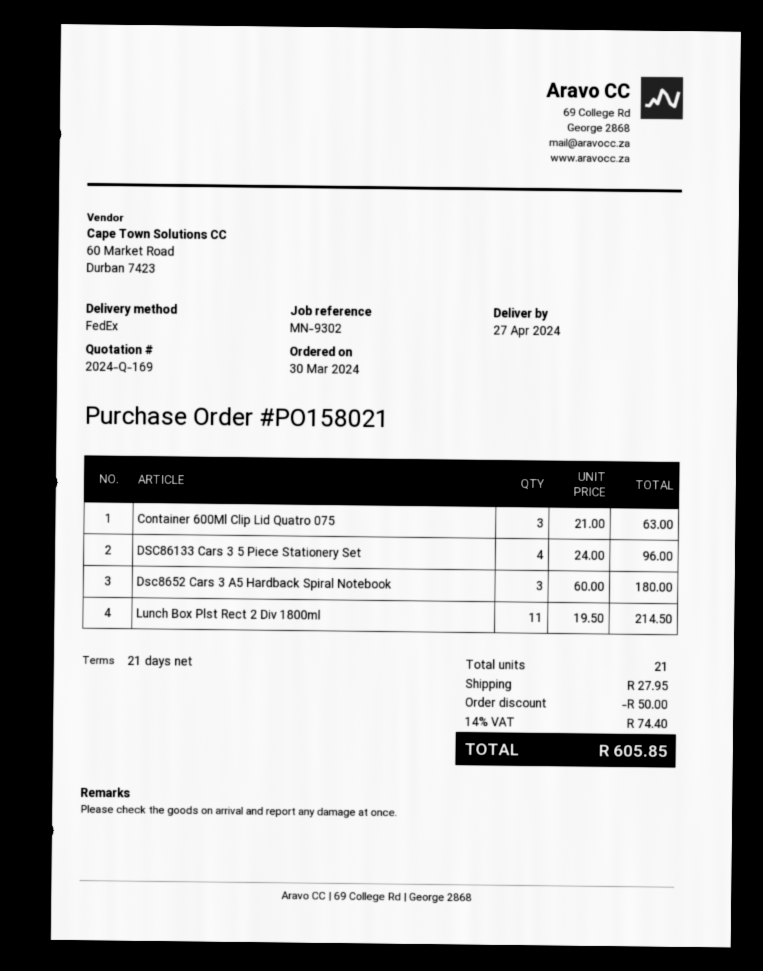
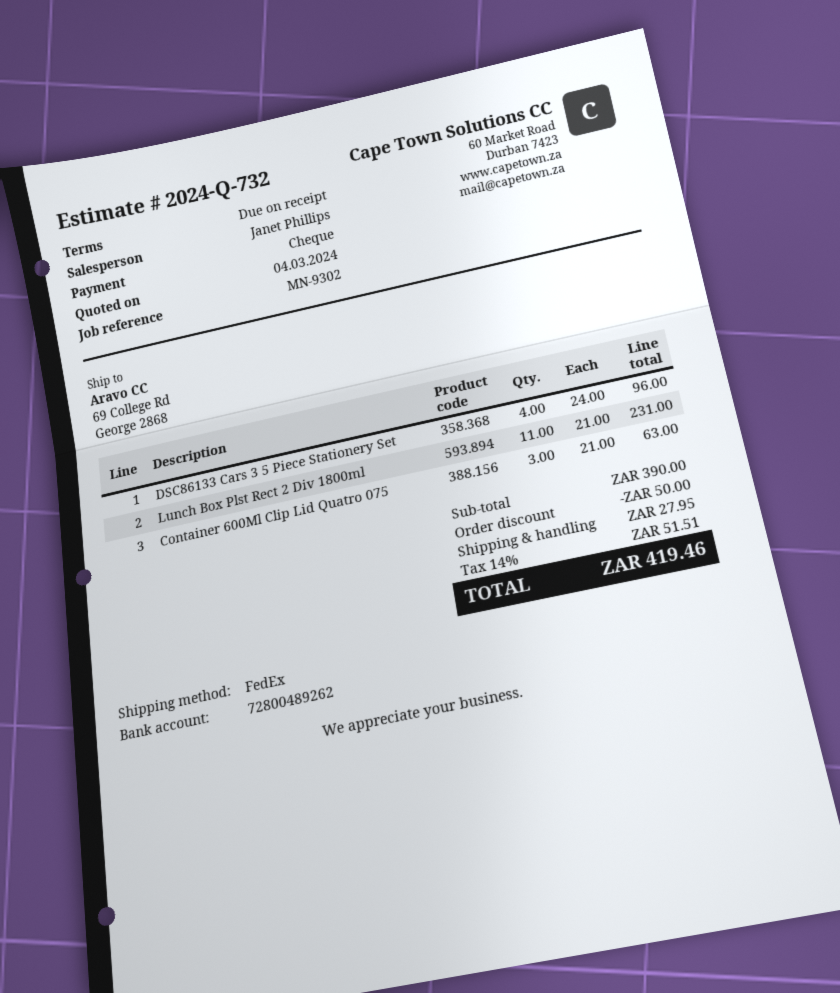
quote number: 2024-Q-169 -> 2024-Q-732
payment terms: 21 days -> on receipt
Dsc8652 Cars 3 A5 Hardback Spiral Notebook: 3 x 60.00 = 180.00 -> none
Lunch Box Plst Rect 2 Div 1800ml: 11 x 19.50 = 214.50 -> 11 x 21.00 = 231.00
tax: 14% = 74.40 -> 14% = 51.51
total: 605.85 -> 419.46

